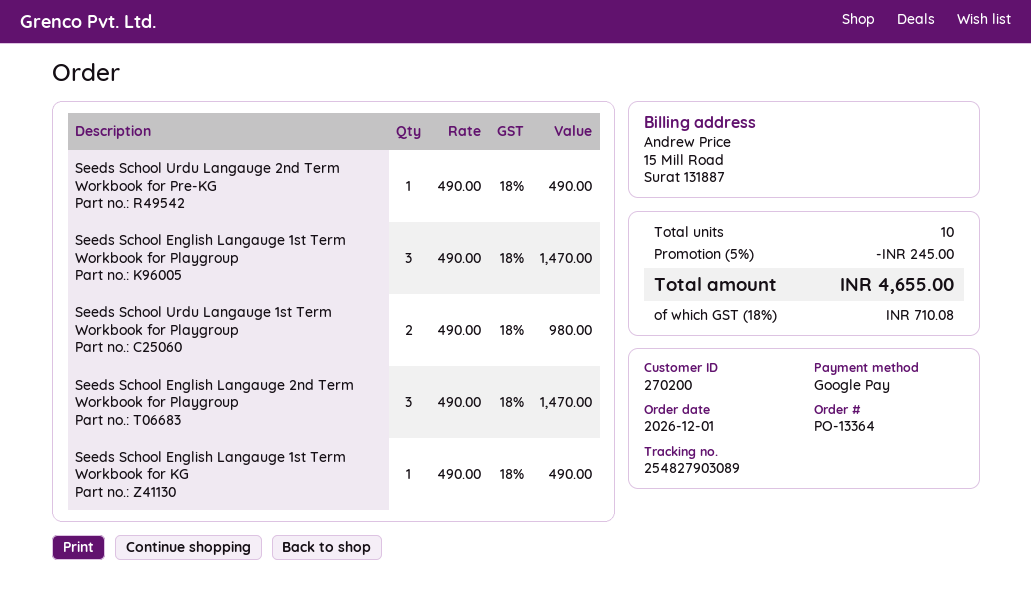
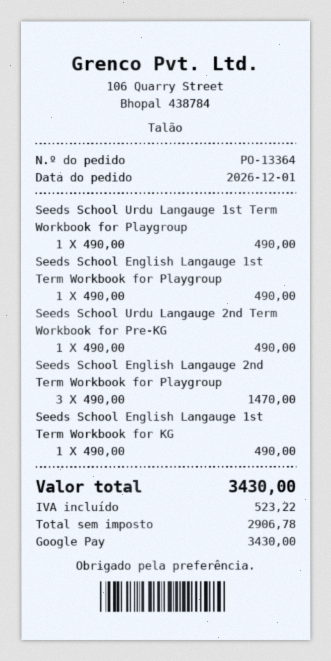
Seeds School English Langauge 1st Term Workbook for Playgroup: 3 x 490.00 = 1470.00 -> 1 x 490.00 = 490.00
Seeds School Urdu Langauge 1st Term Workbook for Playgroup: 2 x 490.00 = 980.00 -> 1 x 490.00 = 490.00
discount: 5% = 245.00 -> none
tax: 710.08 -> 523.22
total: 4655.00 -> 3430.00

